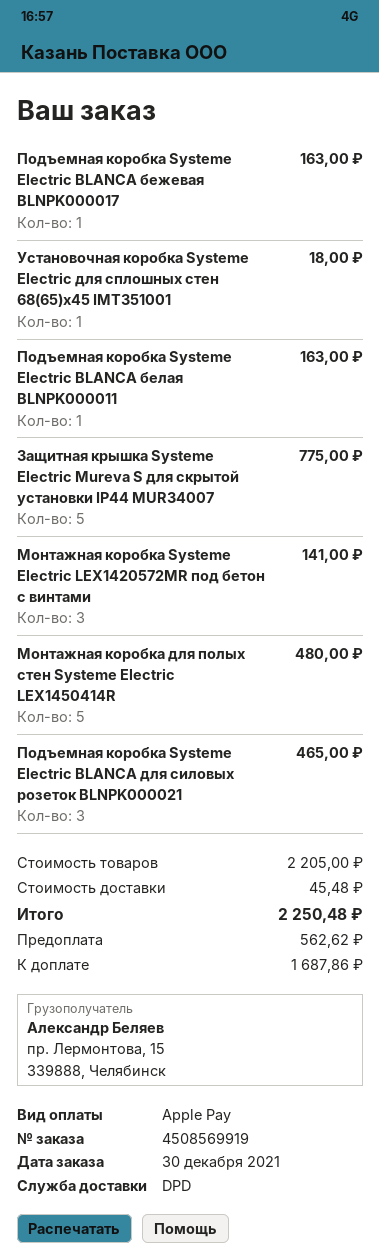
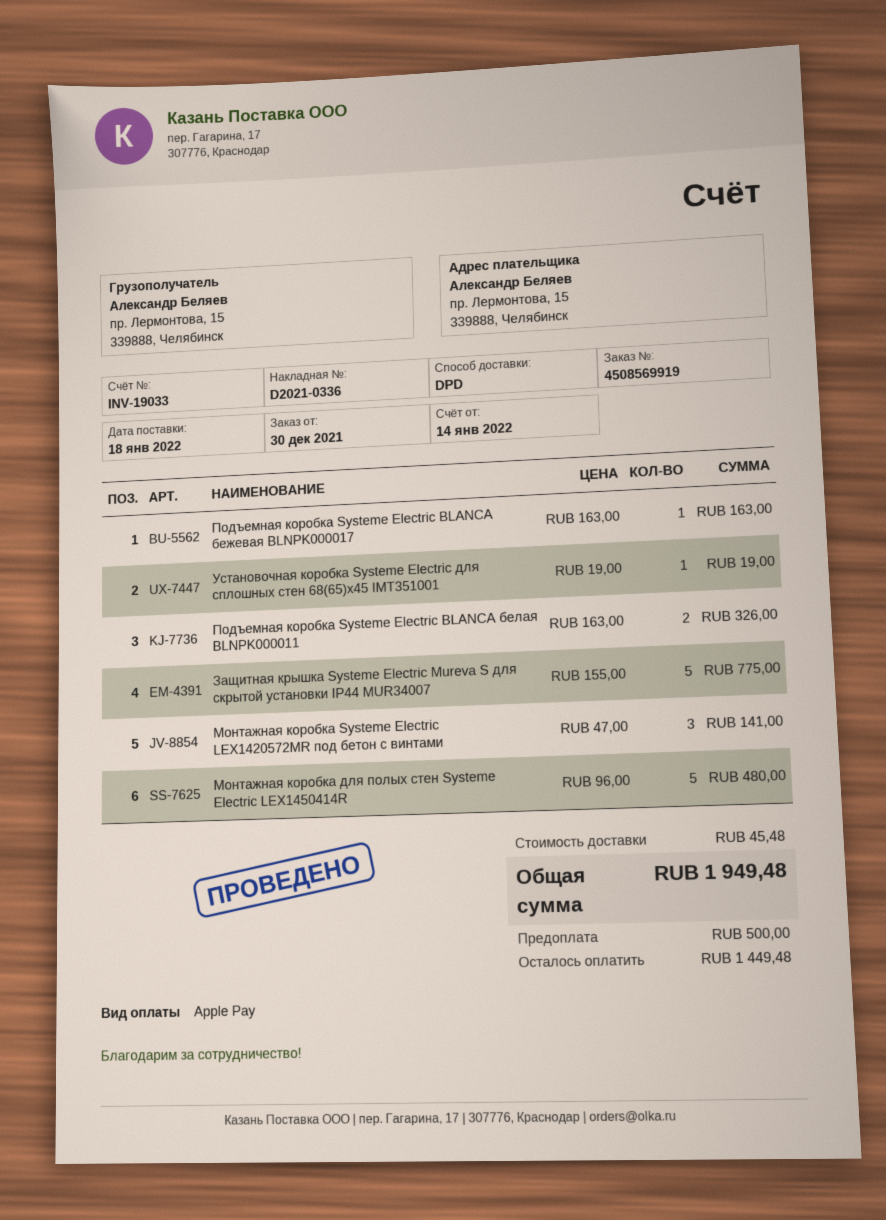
Установочная коробка Systeme Electric для сплошных стен 68(65)x45 IMT351001: 1 for 18.00 -> 1 for 19.00
Подъемная коробка Systeme Electric BLANCA белая BLNPK000011: 1 for 163.00 -> 2 for 326.00
Подъемная коробка Systeme Electric BLANCA для силовых розеток BLNPK000021: 3 for 465.00 -> none
total: 2250.48 -> 1949.48
deposit: 562.62 -> 500.00
balance: 1687.86 -> 1449.48

